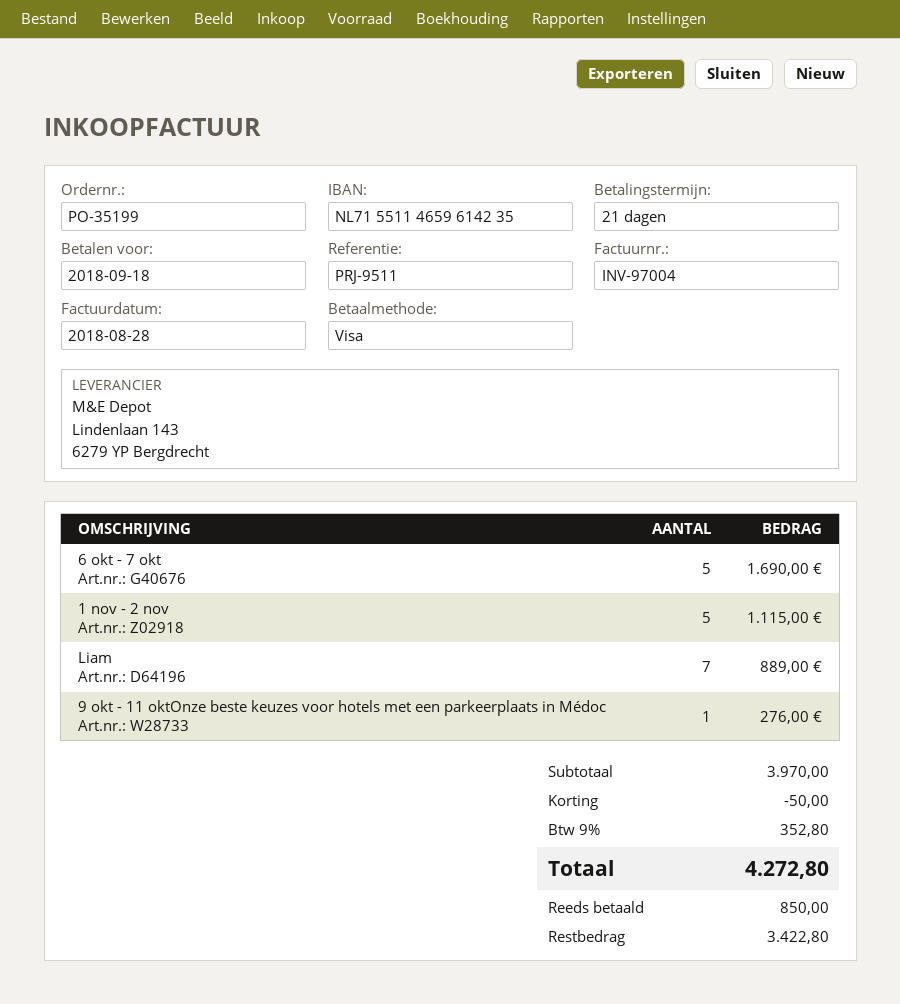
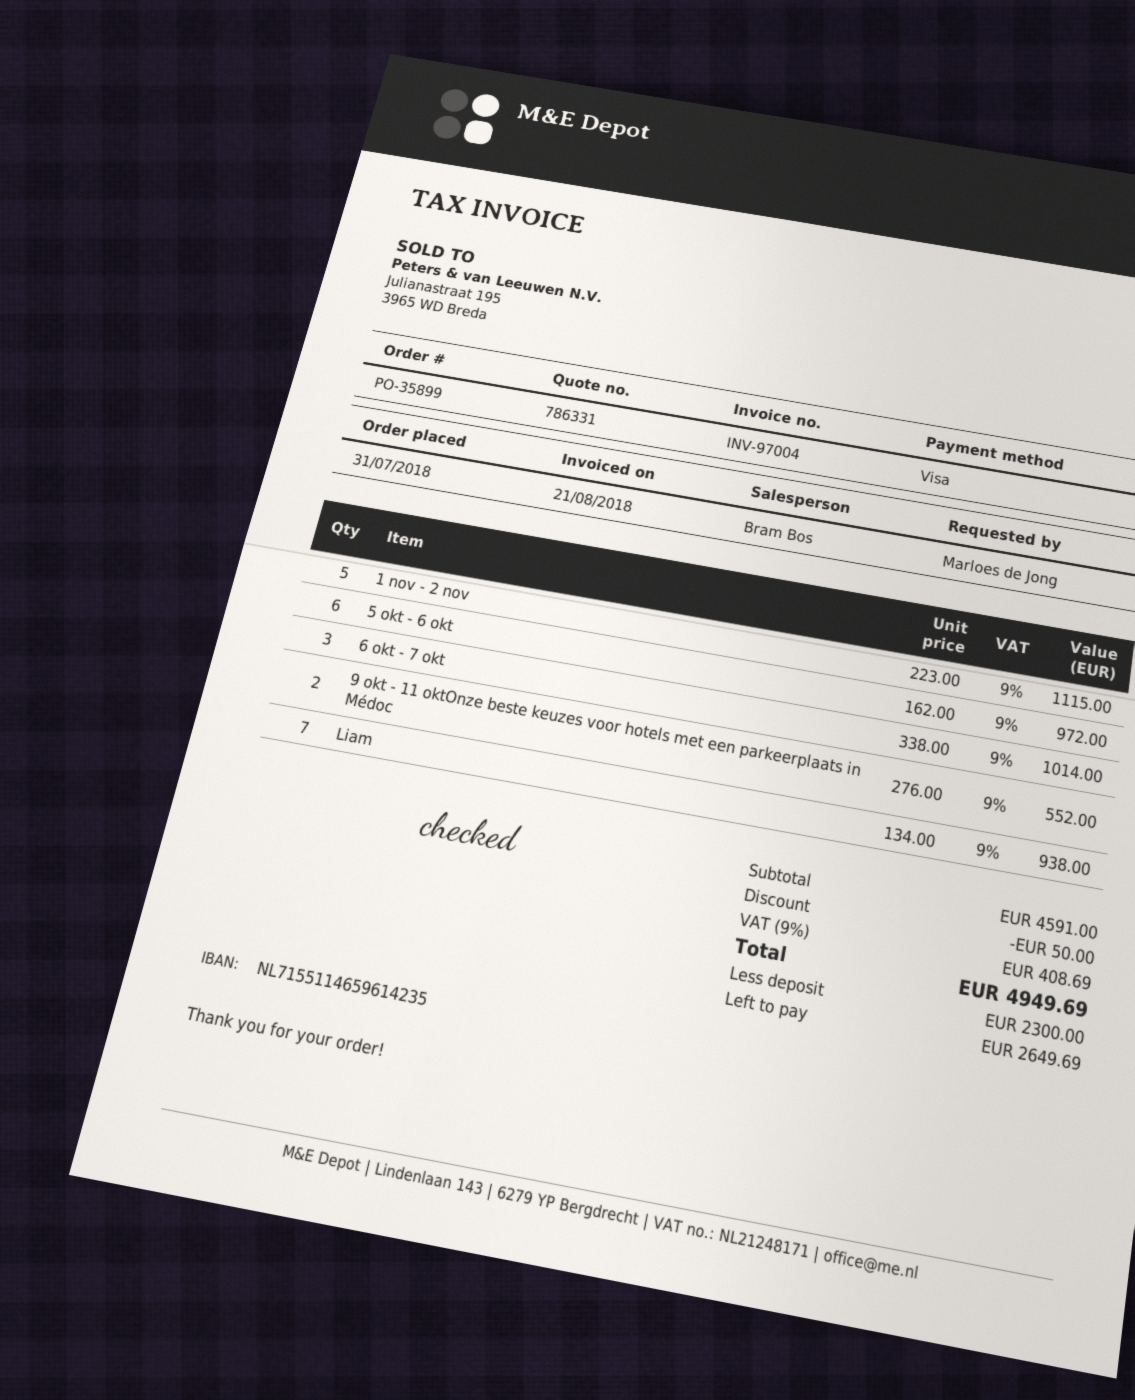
order number: PO-35199 -> PO-35899
invoice date: 2018-08-28 -> 2018-08-21
6 okt - 7 okt: 5 for 1690.00 -> 3 for 1014.00
Liam: 7 for 889.00 -> 7 for 938.00
9 okt - 11 oktOnze beste keuzes voor hotels met een parkeerplaats in Médoc: 1 for 276.00 -> 2 for 552.00
5 okt - 6 okt: none -> 6 for 972.00
subtotal: 3970.00 -> 4591.00
tax: 9% = 352.80 -> 9% = 408.69
total: 4272.80 -> 4949.69
deposit: 850.00 -> 2300.00
balance: 3422.80 -> 2649.69

